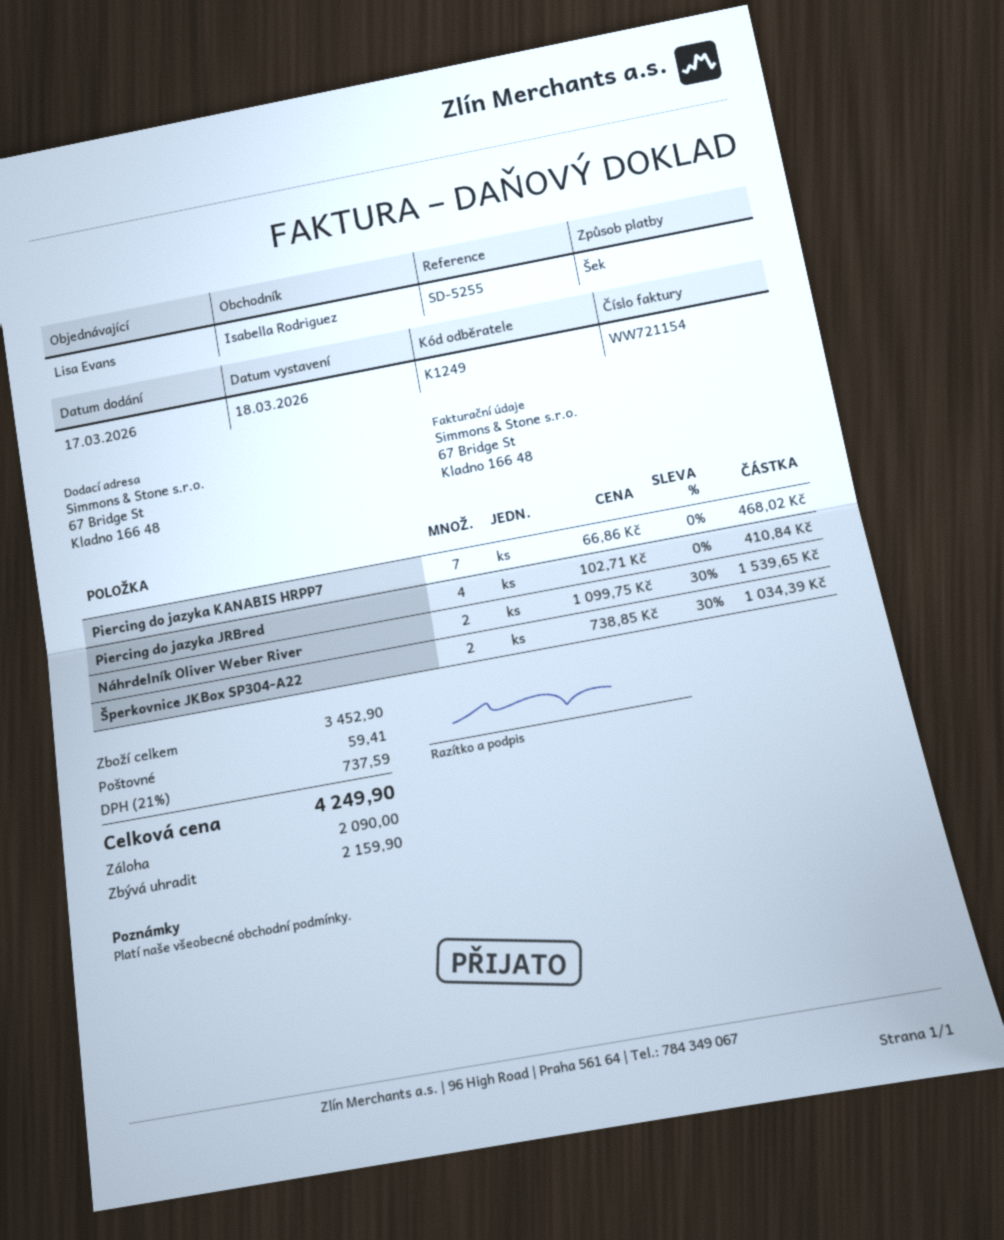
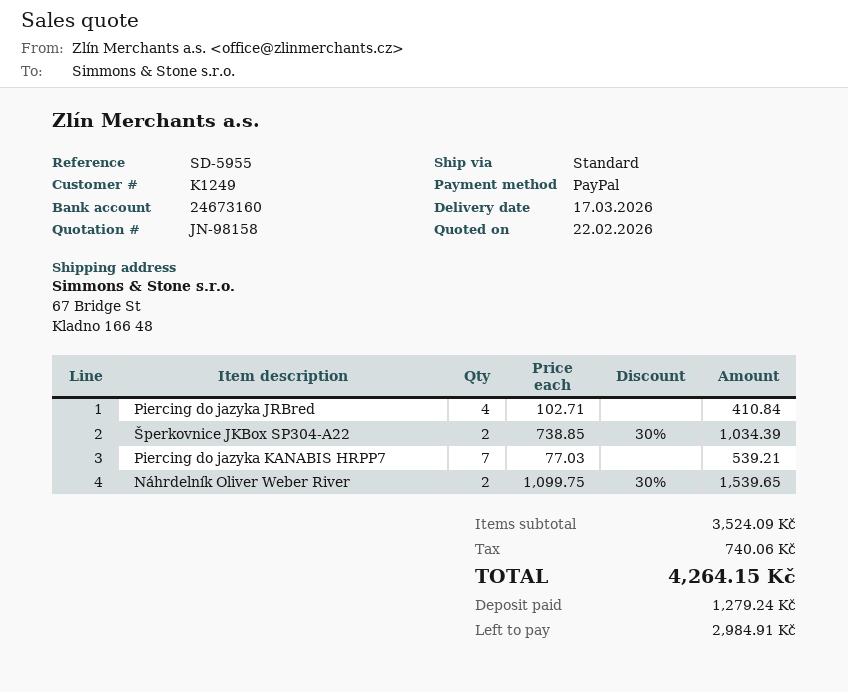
reference: SD-5255 -> SD-5955
payment method: cheque -> PayPal
Piercing do jazyka KANABIS HRPP7: 7 x 66.86 = 468.02 -> 7 x 77.03 = 539.21
subtotal: 3452.90 -> 3524.09
shipping: 59.41 -> none
tax: 737.59 -> 740.06
total: 4249.90 -> 4264.15
deposit: 2090.00 -> 1279.24
balance: 2159.90 -> 2984.91

